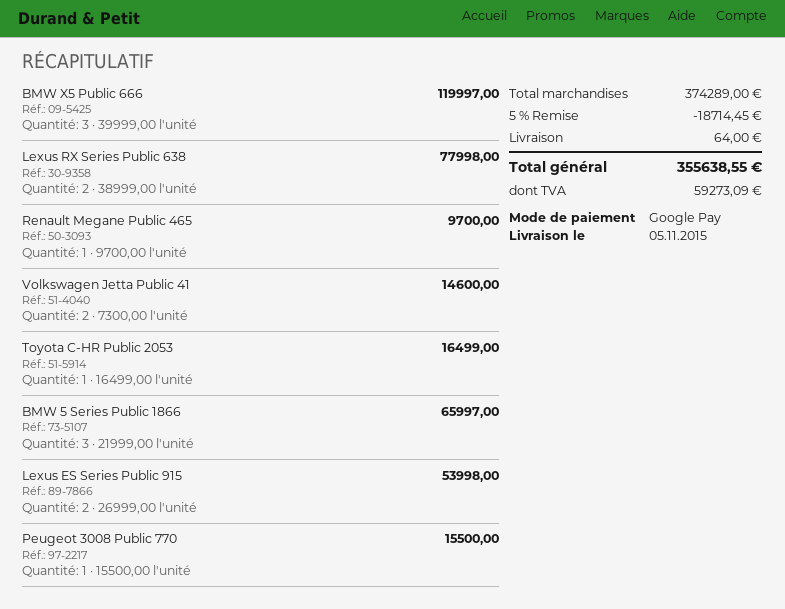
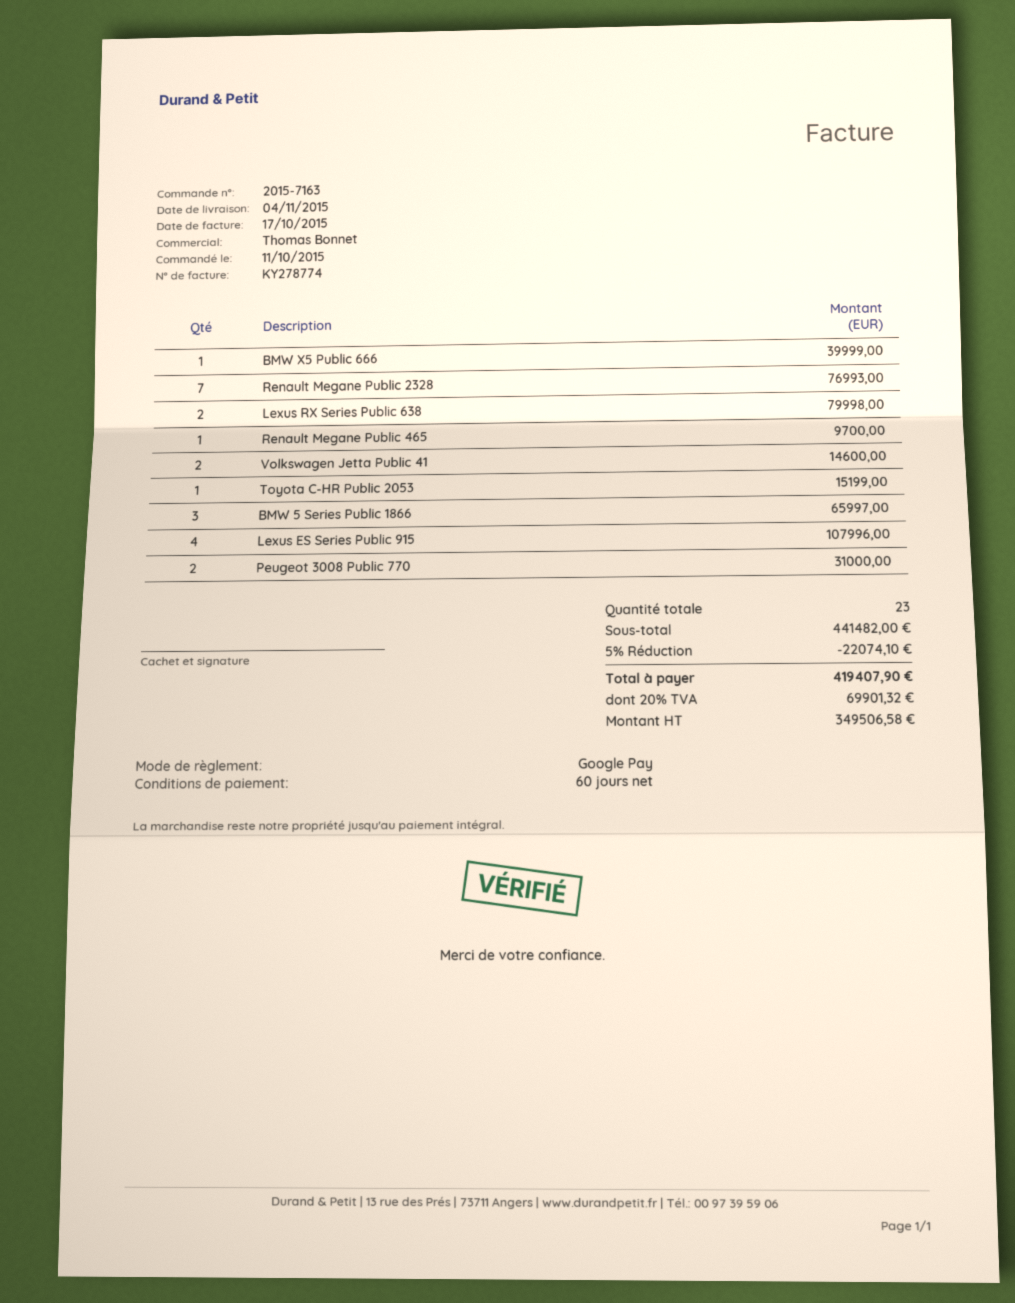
delivery date: 2015-11-05 -> 2015-11-04
BMW X5 Public 666: 3 for 119997.00 -> 1 for 39999.00
Lexus RX Series Public 638: 2 for 77998.00 -> 2 for 79998.00
Toyota C-HR Public 2053: 1 for 16499.00 -> 1 for 15199.00
Lexus ES Series Public 915: 2 for 53998.00 -> 4 for 107996.00
Peugeot 3008 Public 770: 1 for 15500.00 -> 2 for 31000.00
Renault Megane Public 2328: none -> 7 for 76993.00
subtotal: 374289.00 -> 441482.00
discount: 5% = 18714.45 -> 5% = 22074.10
shipping: 64.00 -> none
tax: 59273.09 -> 69901.32
total: 355638.55 -> 419407.90

